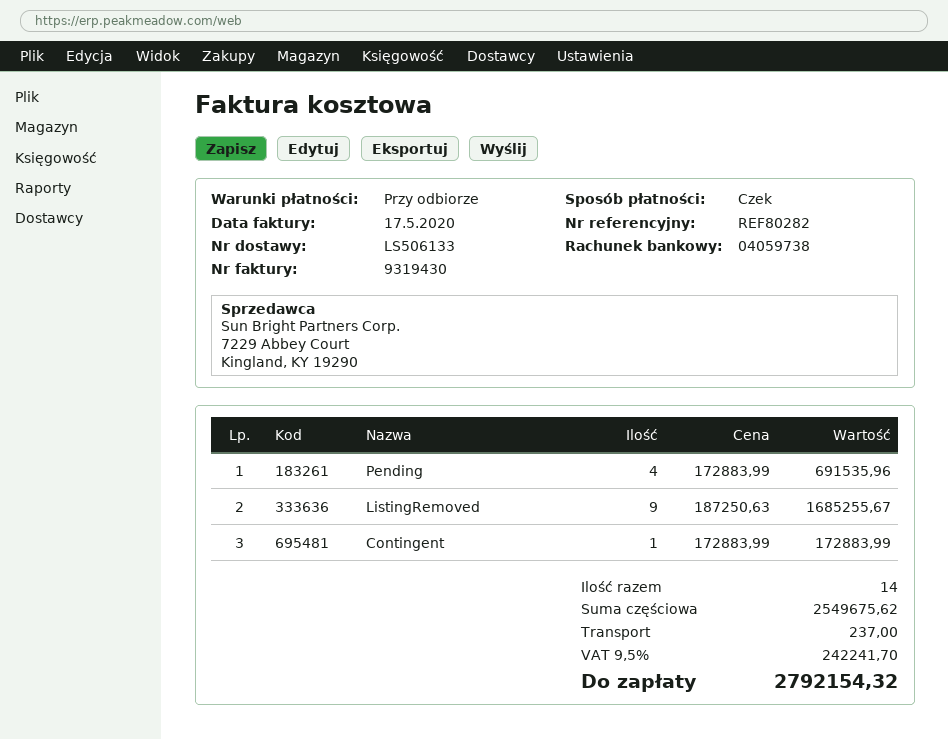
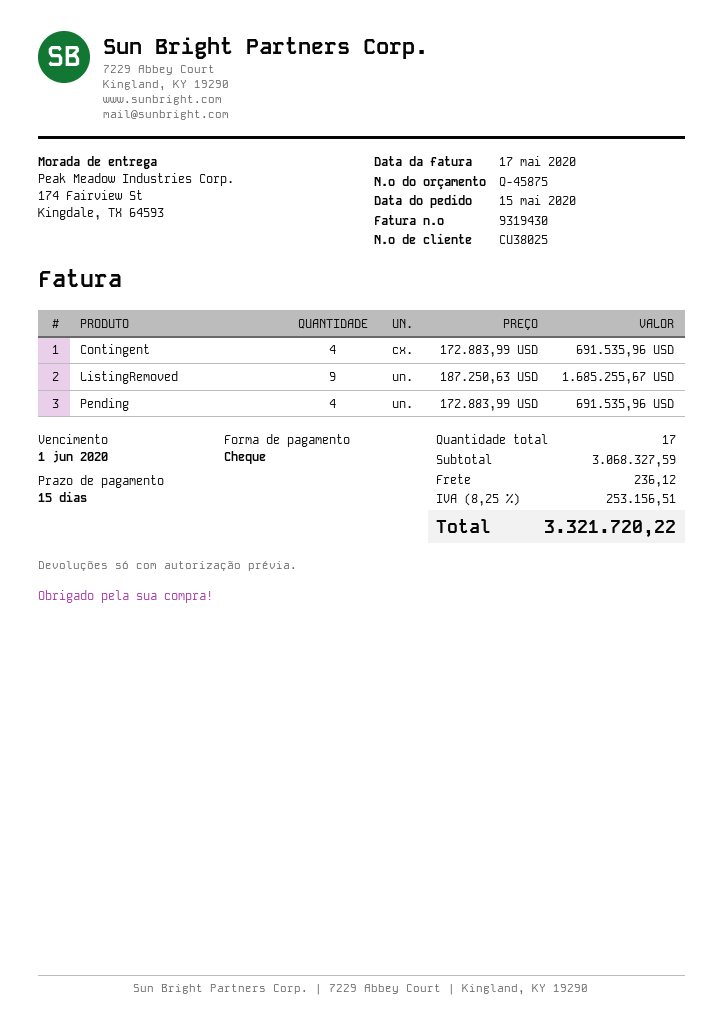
payment terms: on receipt -> 15 days
Contingent: 1 x 172883.99 = 172883.99 -> 4 x 172883.99 = 691535.96
total quantity: 14 -> 17
subtotal: 2549675.62 -> 3068327.59
shipping: 237.00 -> 236.12
tax: 9.5% = 242241.70 -> 8.25% = 253156.51
total: 2792154.32 -> 3321720.22

